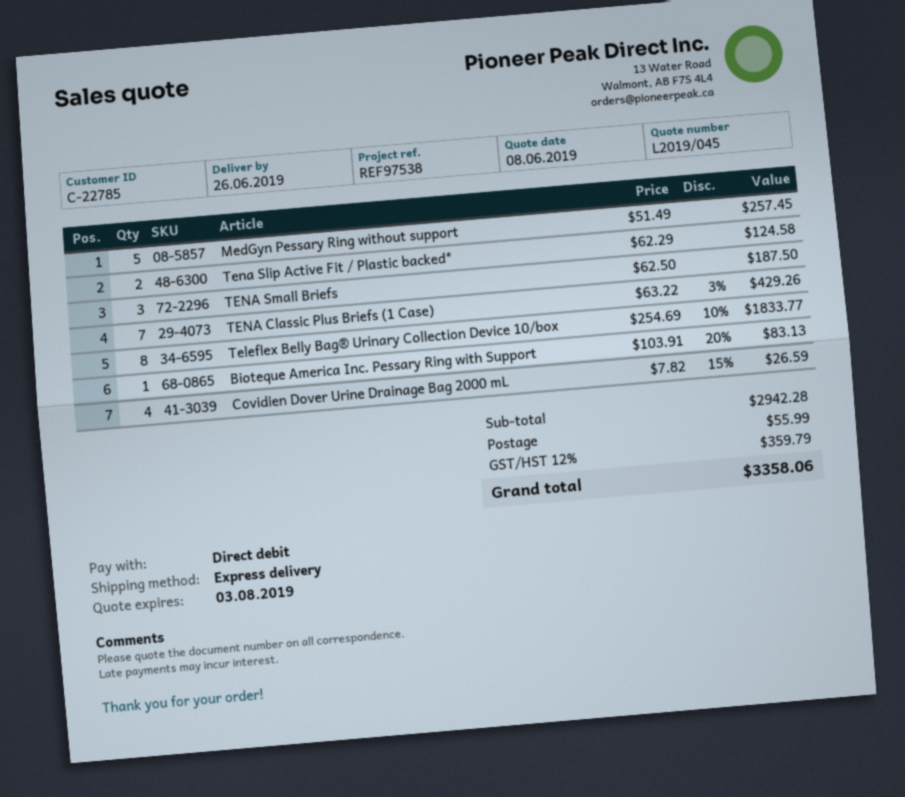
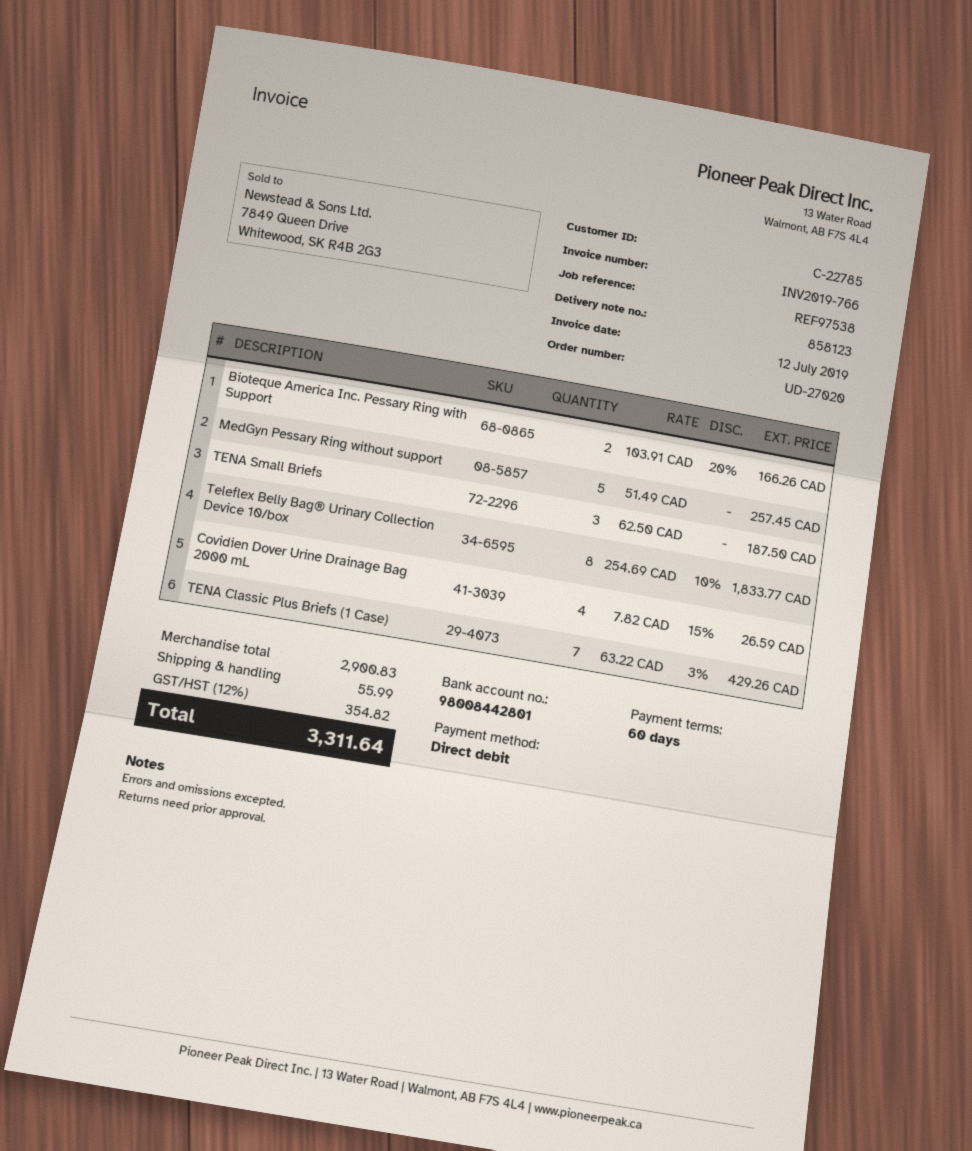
Tena Slip Active Fit / Plastic backed*: 2 x 62.29 = 124.58 -> none
Bioteque America Inc. Pessary Ring with Support: 1 x 103.91 - 20% = 83.13 -> 2 x 103.91 - 20% = 166.26
subtotal: 2942.28 -> 2900.83
tax: 12% = 359.79 -> 12% = 354.82
total: 3358.06 -> 3311.64

